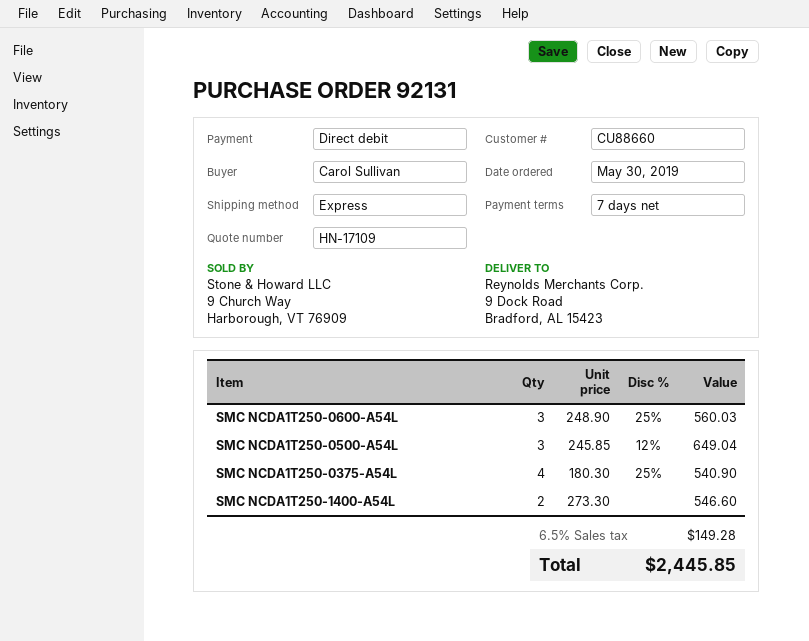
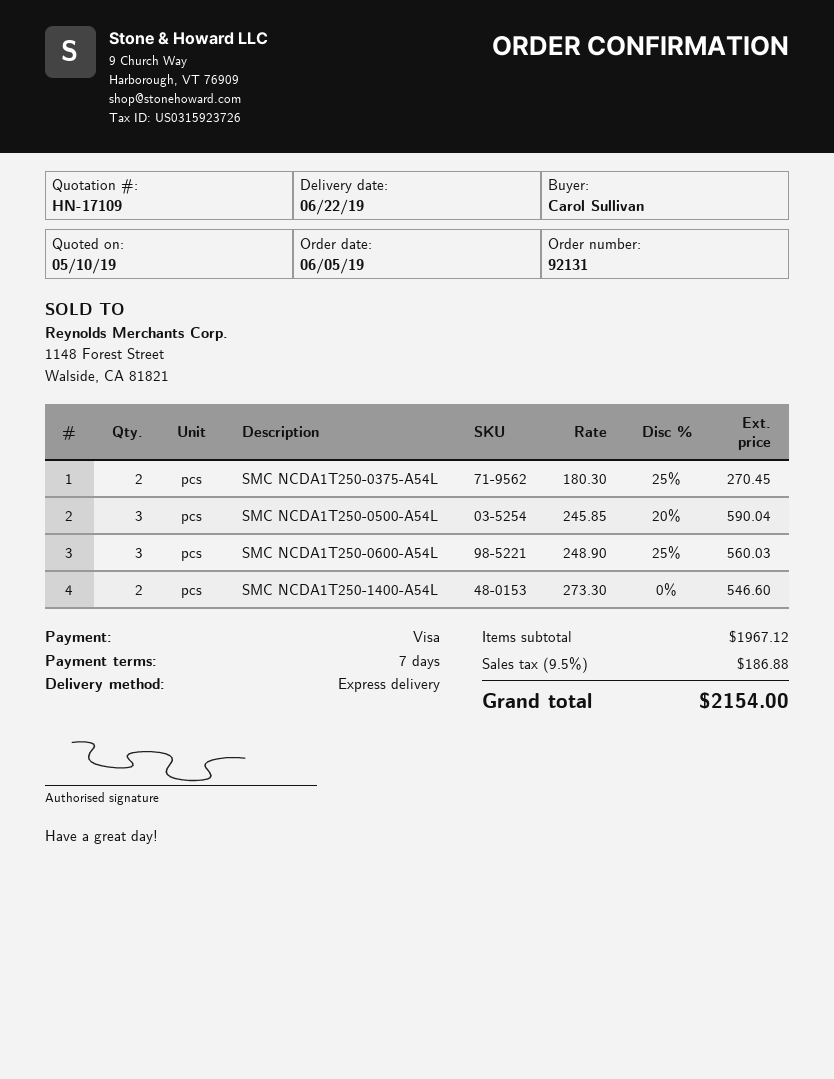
order date: 2019-05-30 -> 2019-06-05
payment method: direct debit -> Visa
SMC NCDA1T250-0500-A54L: 3 x 245.85 - 12% = 649.04 -> 3 x 245.85 - 20% = 590.04
SMC NCDA1T250-0375-A54L: 4 x 180.30 - 25% = 540.90 -> 2 x 180.30 - 25% = 270.45
tax: 6.5% = 149.28 -> 9.5% = 186.88
total: 2445.85 -> 2154.00

